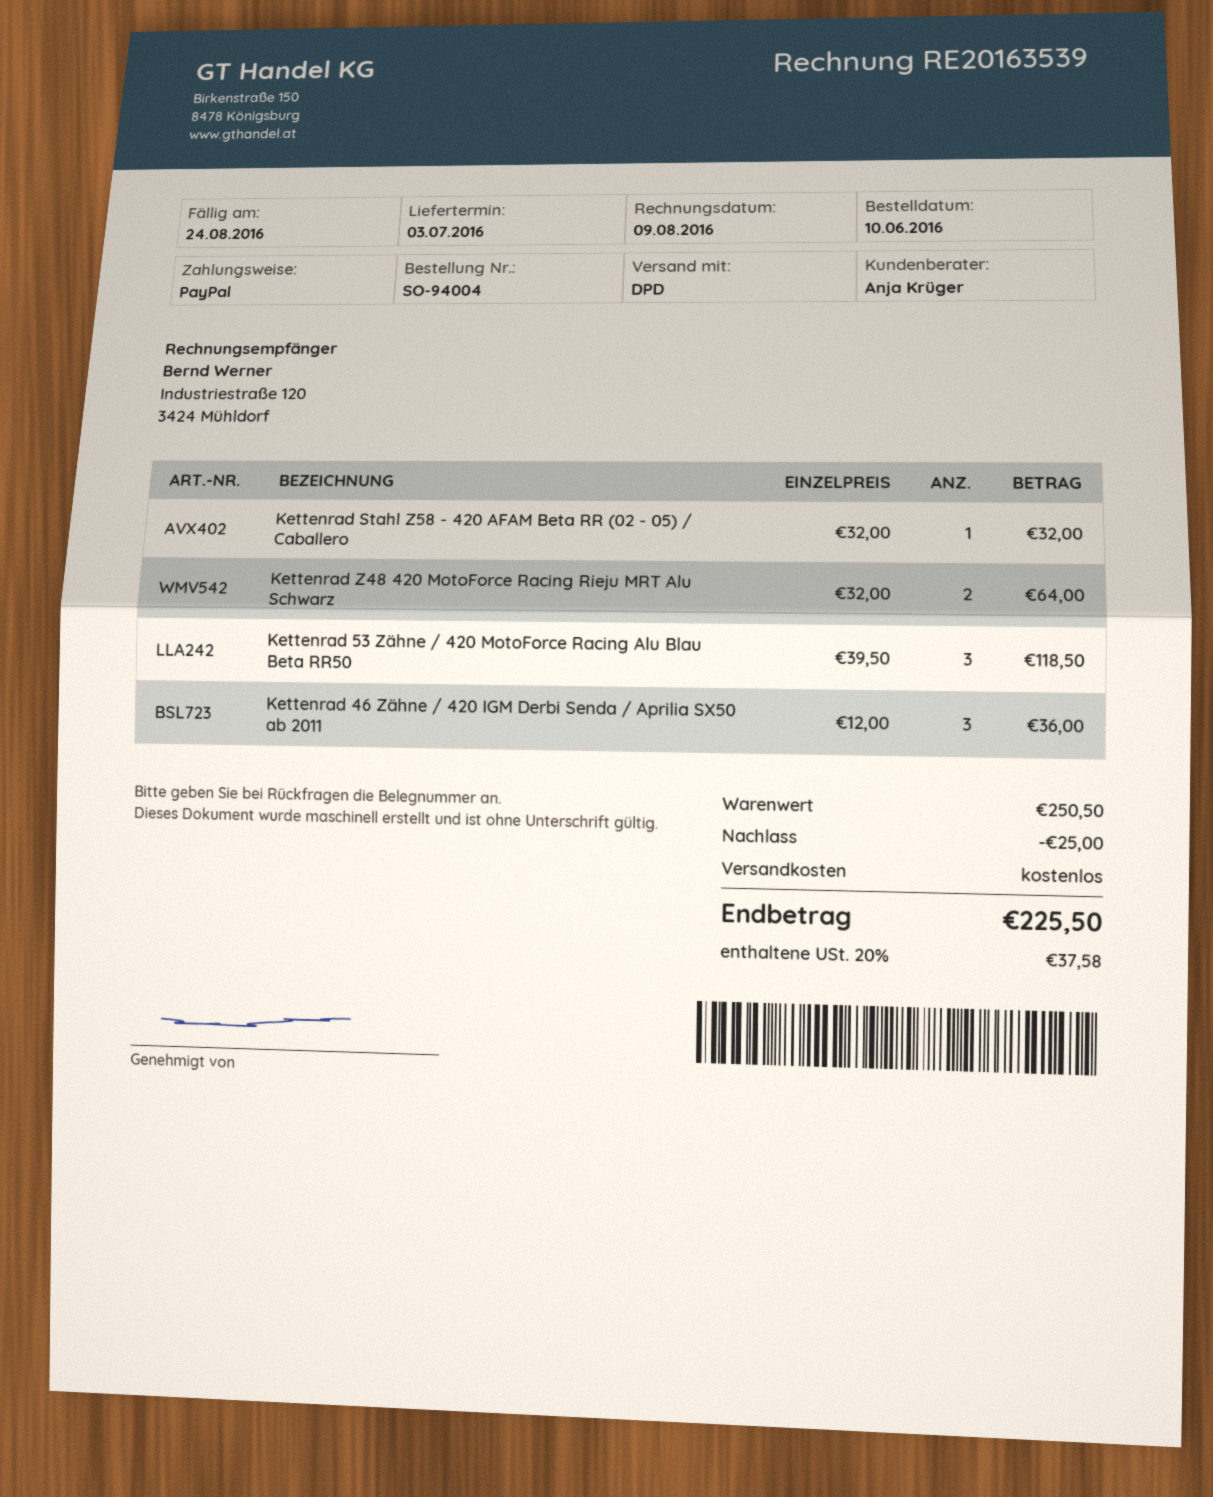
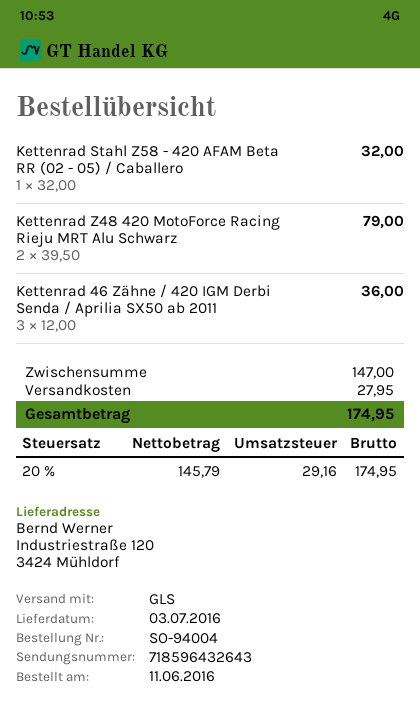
order date: 2016-06-10 -> 2016-06-11
shipping method: DPD -> GLS
Kettenrad Z48 420 MotoForce Racing Rieju MRT Alu Schwarz: 2 x 32.00 = 64.00 -> 2 x 39.50 = 79.00
Kettenrad 53 Zähne / 420 MotoForce Racing Alu Blau Beta RR50: 3 x 39.50 = 118.50 -> none
subtotal: 250.50 -> 147.00
discount: 25.00 -> none
shipping: 0.00 -> 27.95
tax: 20% = 37.58 -> 20% = 29.16
total: 225.50 -> 174.95

